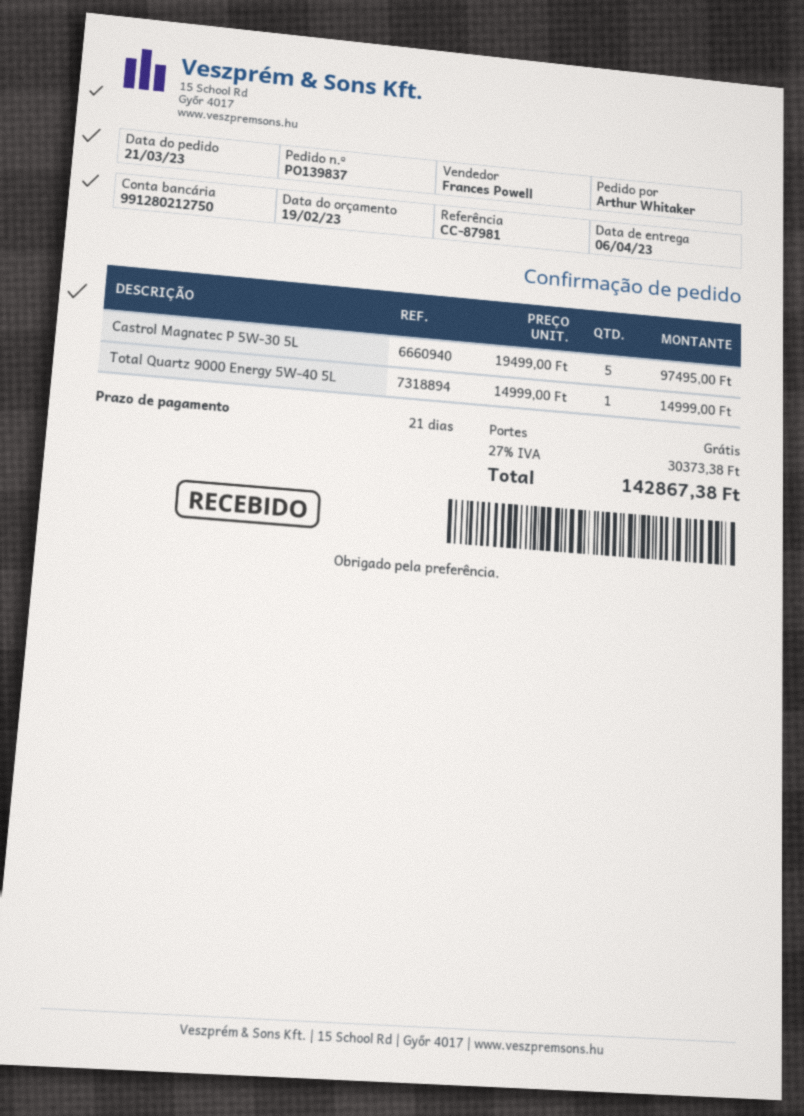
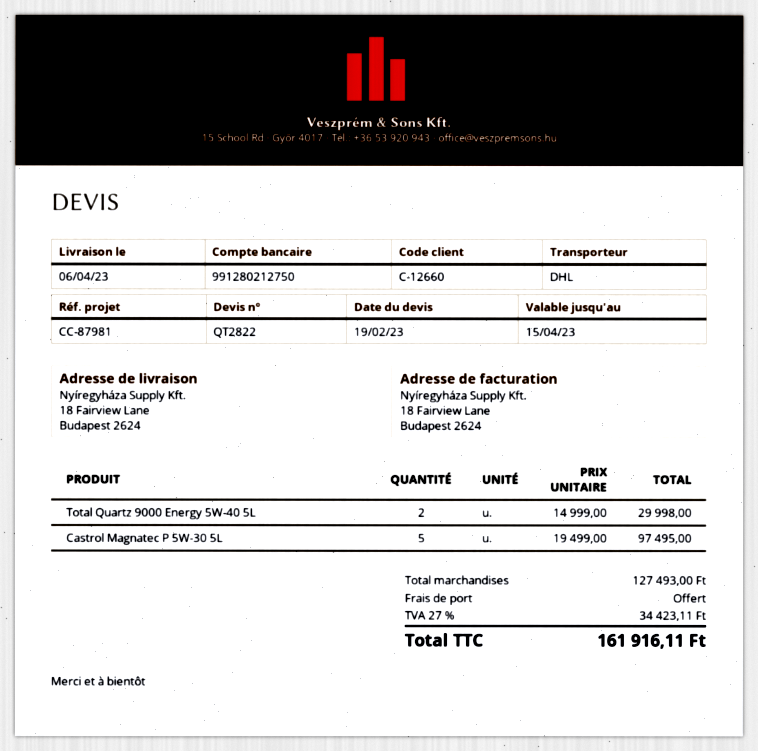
Total Quartz 9000 Energy 5W-40 5L: 1 x 14999.00 = 14999.00 -> 2 x 14999.00 = 29998.00
tax: 27% = 30373.38 -> 27% = 34423.11
total: 142867.38 -> 161916.11

